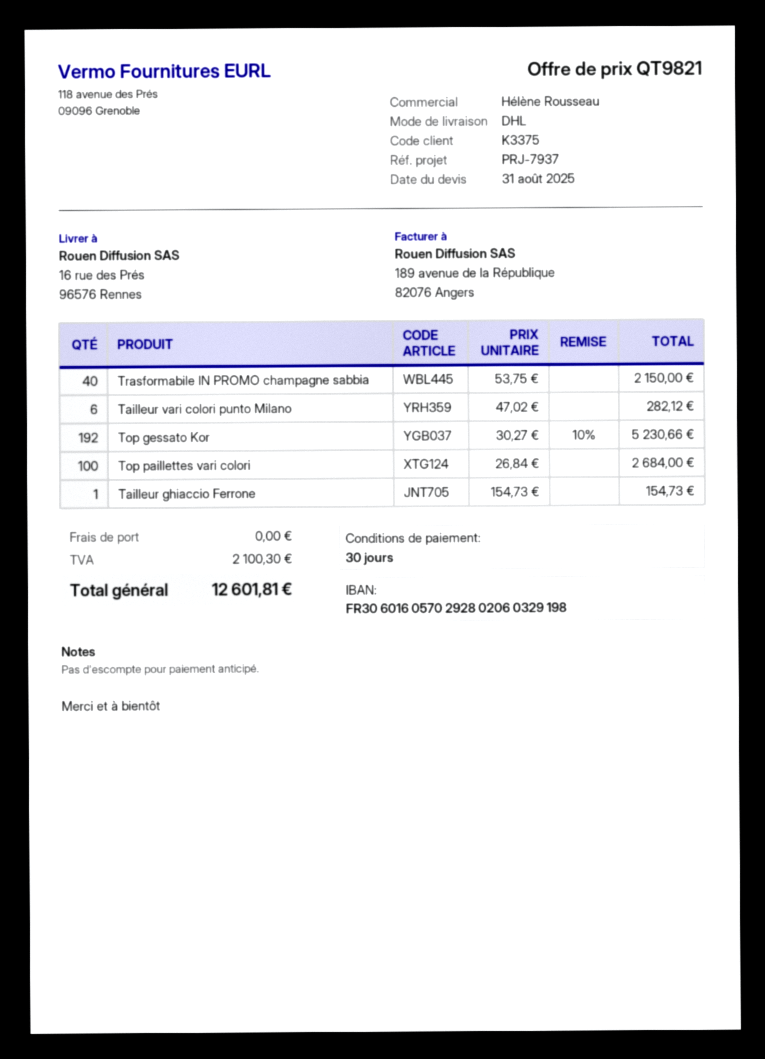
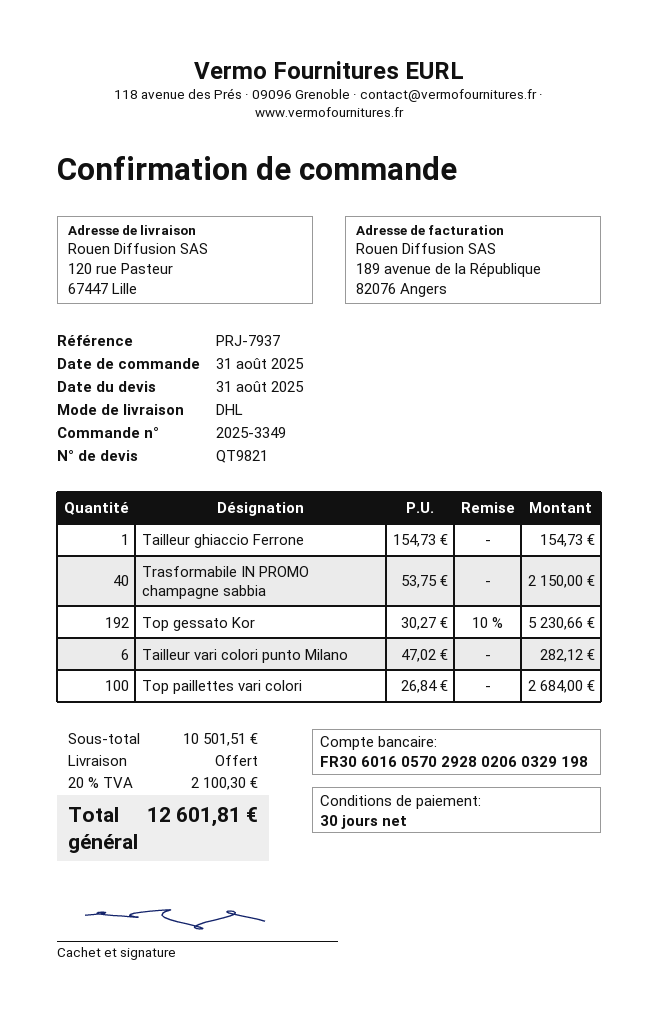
ship to: 16 rue des Prés, 96576 Rennes -> 120 rue Pasteur, 67447 Lille

